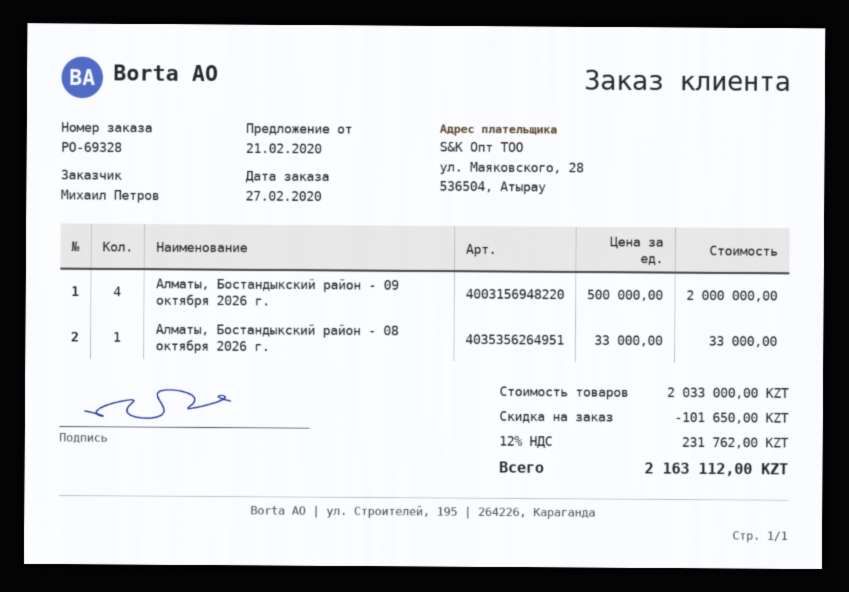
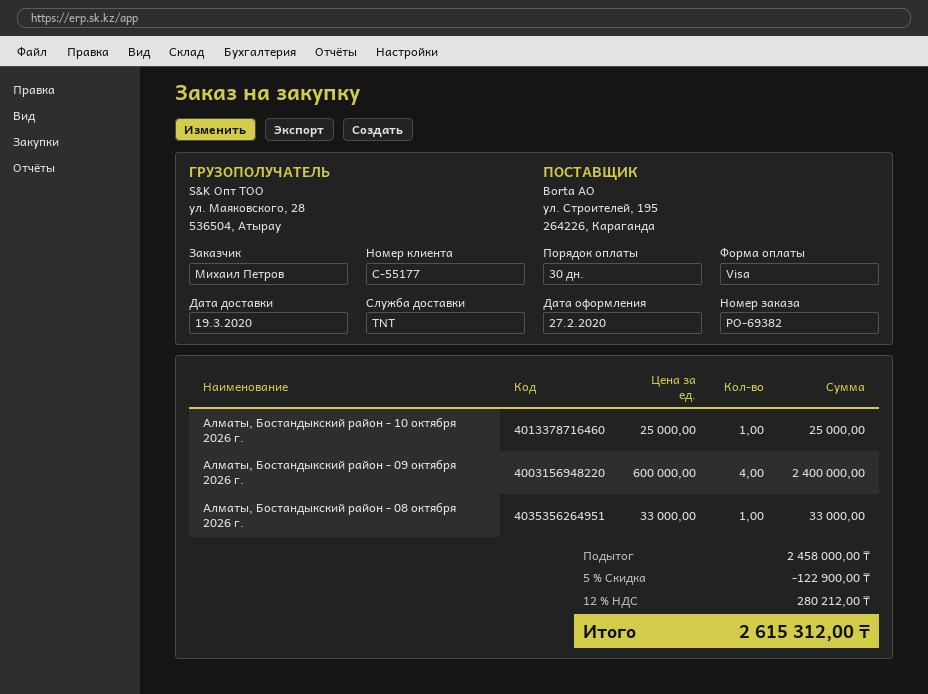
order number: PO-69328 -> PO-69382
Алматы, Бостандыкский район - 09 октября 2026 г.: 4 x 500000.00 = 2000000.00 -> 4 x 600000.00 = 2400000.00
Алматы, Бостандыкский район - 10 октября 2026 г.: none -> 1 x 25000.00 = 25000.00
subtotal: 2033000.00 -> 2458000.00
discount: 101650.00 -> 122900.00
tax: 12% = 231762.00 -> 12% = 280212.00
total: 2163112.00 -> 2615312.00

